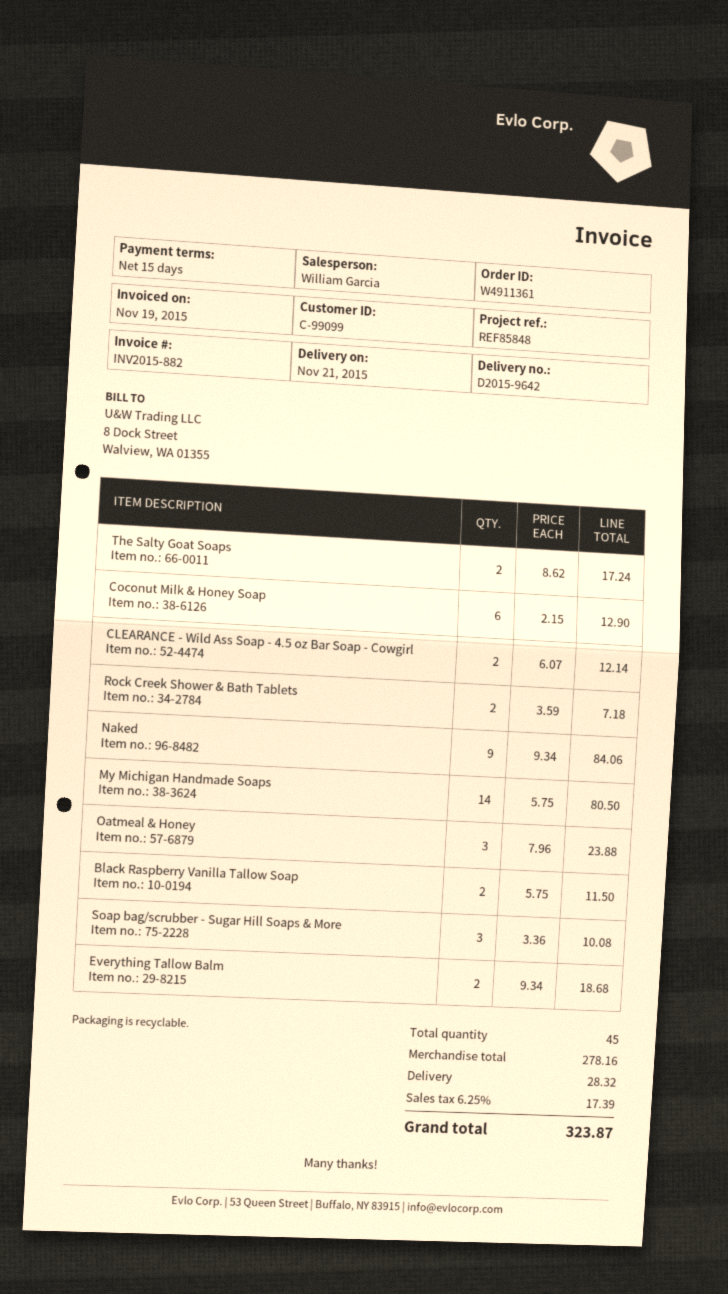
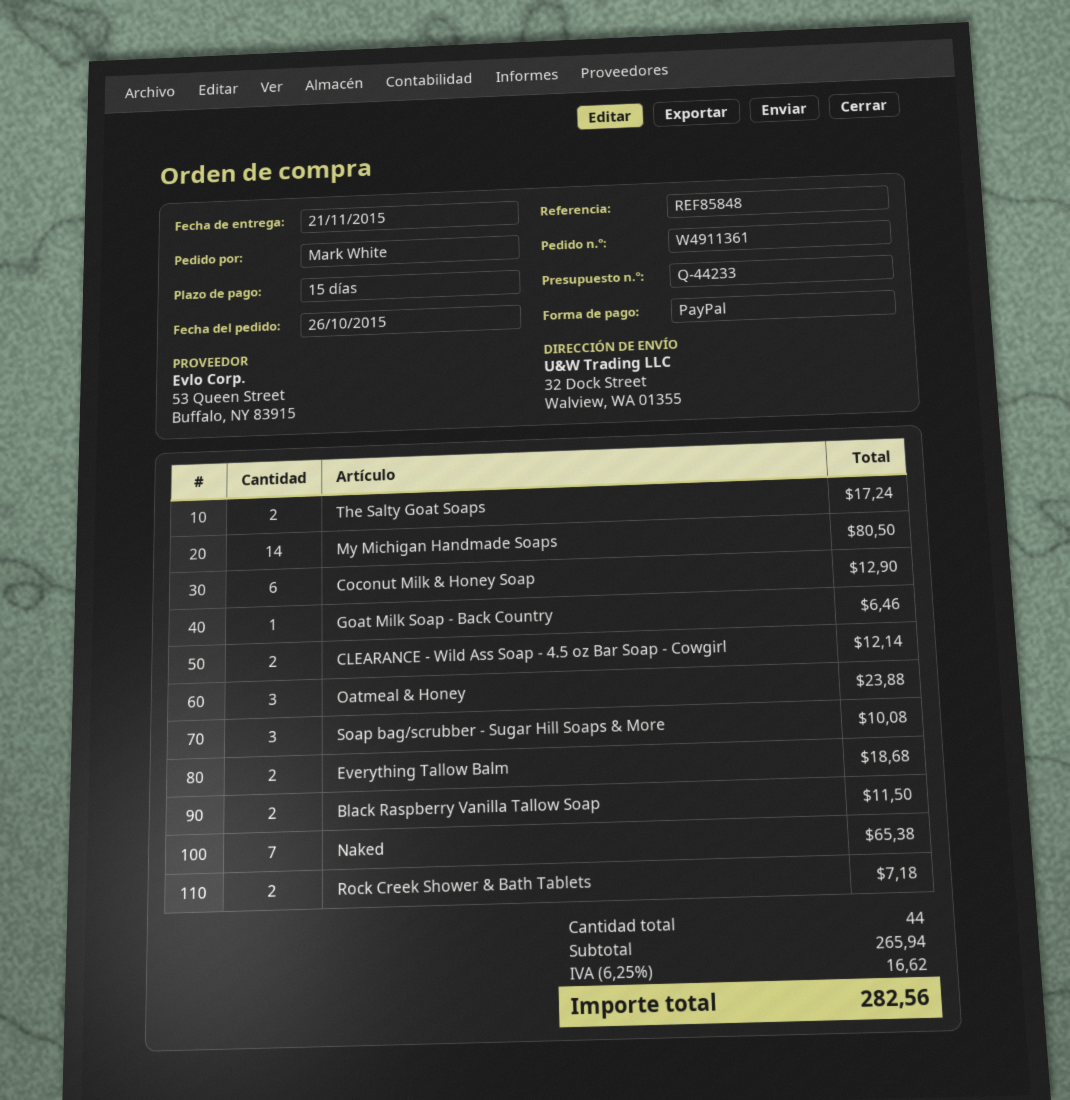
Naked: 9 for 84.06 -> 7 for 65.38
Goat Milk Soap - Back Country: none -> 1 for 6.46
total quantity: 45 -> 44
subtotal: 278.16 -> 265.94
shipping: 28.32 -> none
tax: 6.25% = 17.39 -> 6.25% = 16.62
total: 323.87 -> 282.56

